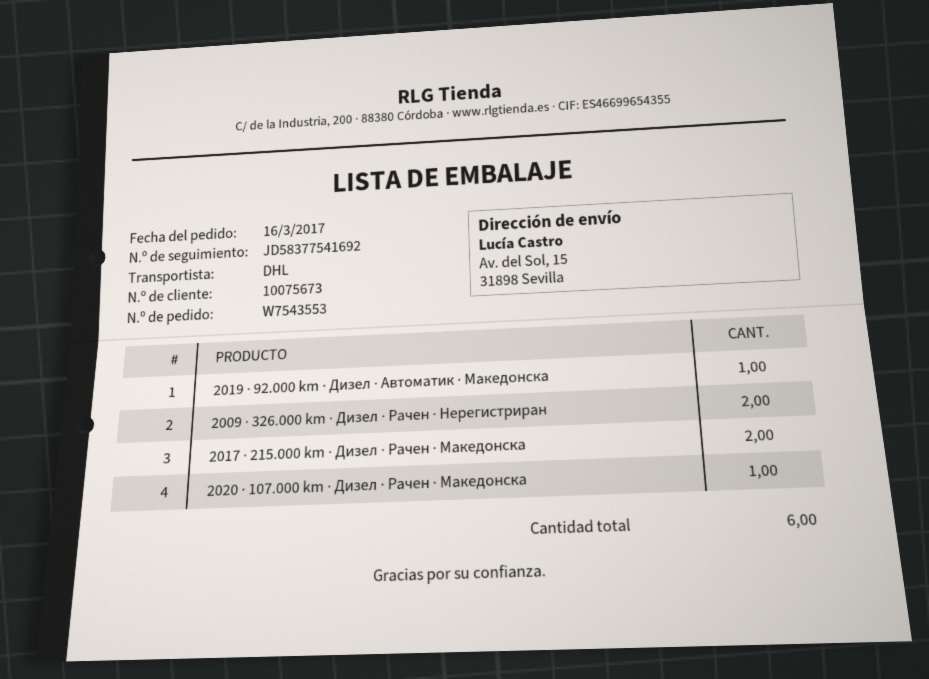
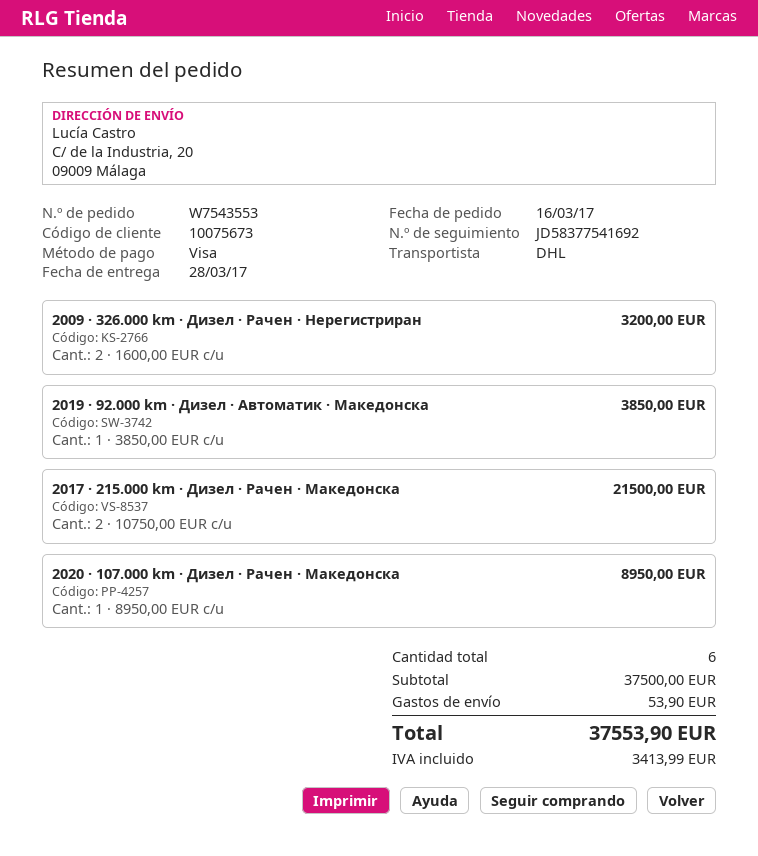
ship to: Av. del Sol, 15, 31898 Sevilla -> C/ de la Industria, 20, 09009 Málaga

